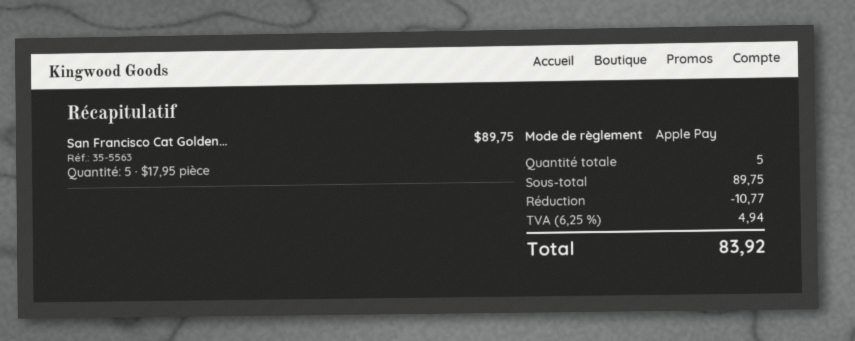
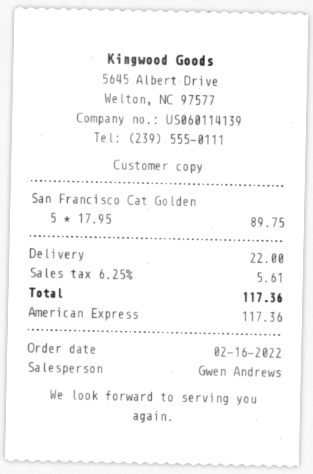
payment method: Apple Pay -> American Express
discount: 10.77 -> none
shipping: none -> 22.00
tax: 6.25% = 4.94 -> 6.25% = 5.61
total: 83.92 -> 117.36

